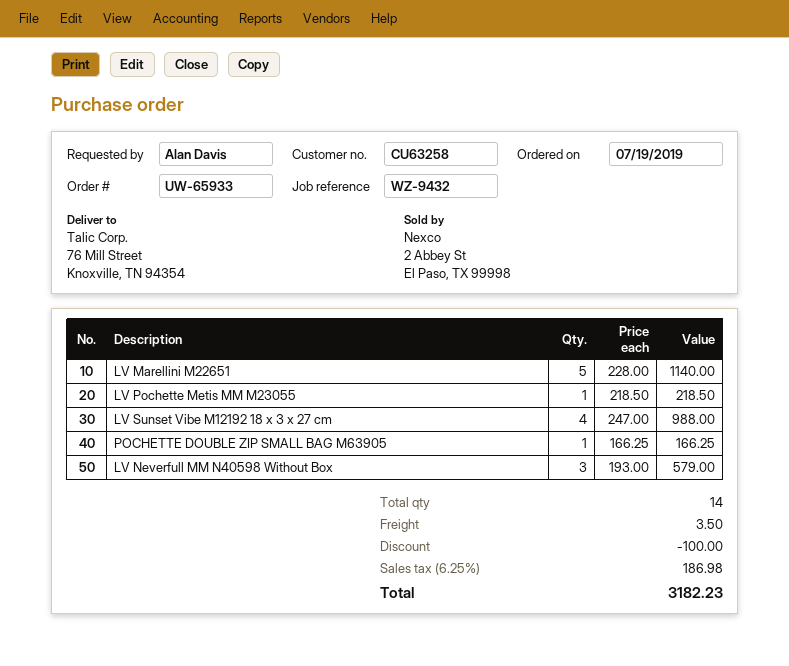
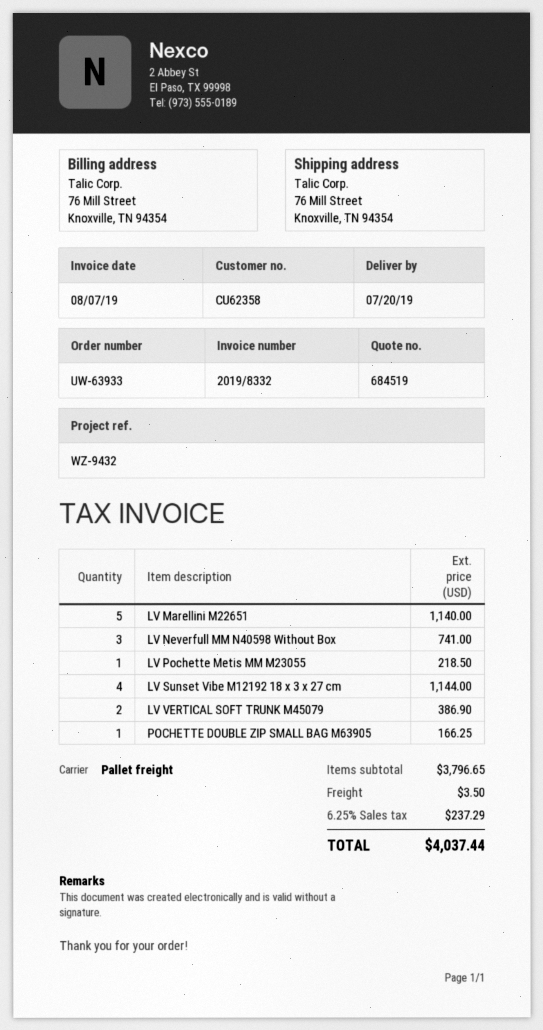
order number: UW-65933 -> UW-63933
customer number: CU63258 -> CU62358
LV Sunset Vibe M12192 18 x 3 x 27 cm: 4 for 988.00 -> 4 for 1144.00
LV Neverfull MM N40598 Without Box: 3 for 579.00 -> 3 for 741.00
LV VERTICAL SOFT TRUNK M45079: none -> 2 for 386.90
discount: 100.00 -> none
tax: 6.25% = 186.98 -> 6.25% = 237.29
total: 3182.23 -> 4037.44

